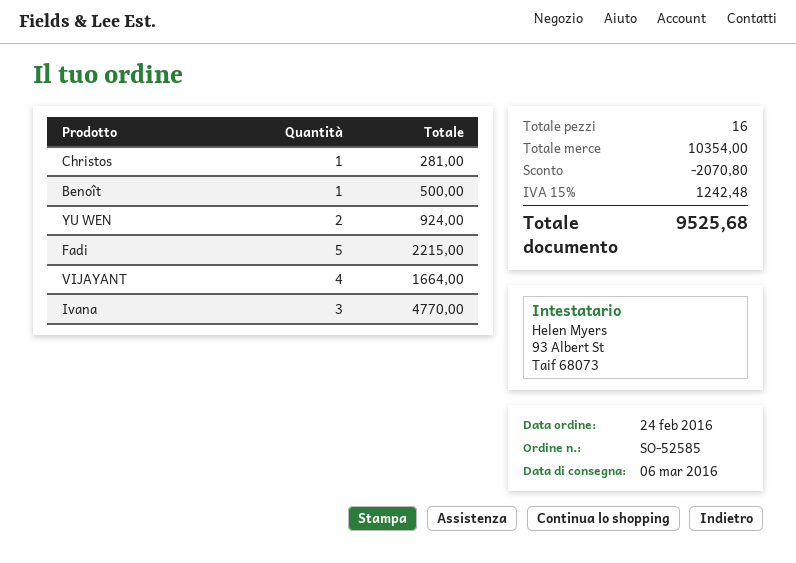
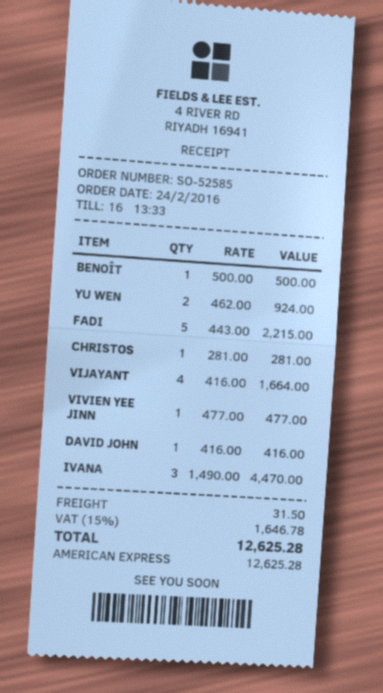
Ivana: 3 for 4770.00 -> 3 for 4470.00
VIVIEN YEE JINN: none -> 1 for 477.00
DAVID JOHN: none -> 1 for 416.00
discount: 2070.80 -> none
shipping: none -> 31.50
tax: 15% = 1242.48 -> 15% = 1646.78
total: 9525.68 -> 12625.28

